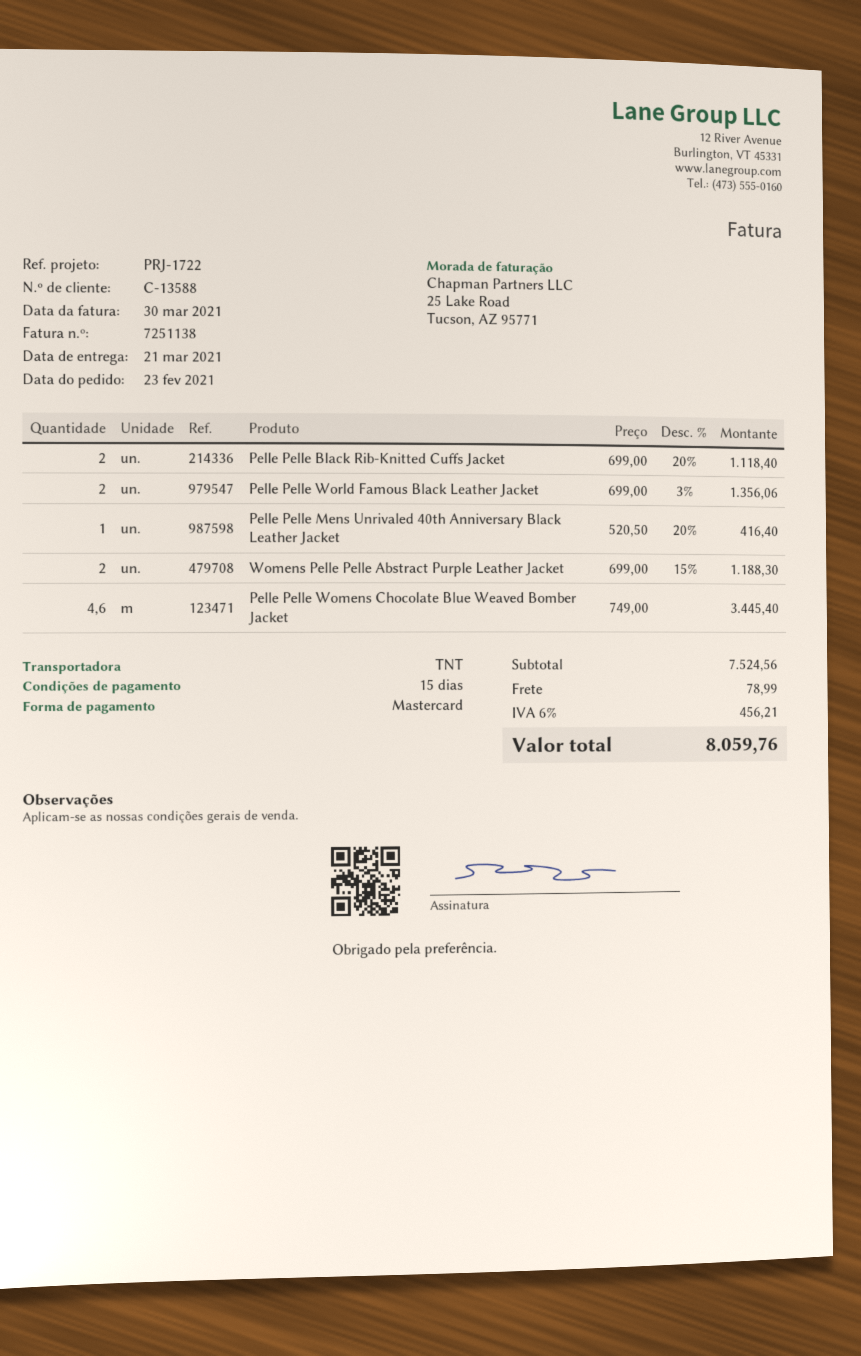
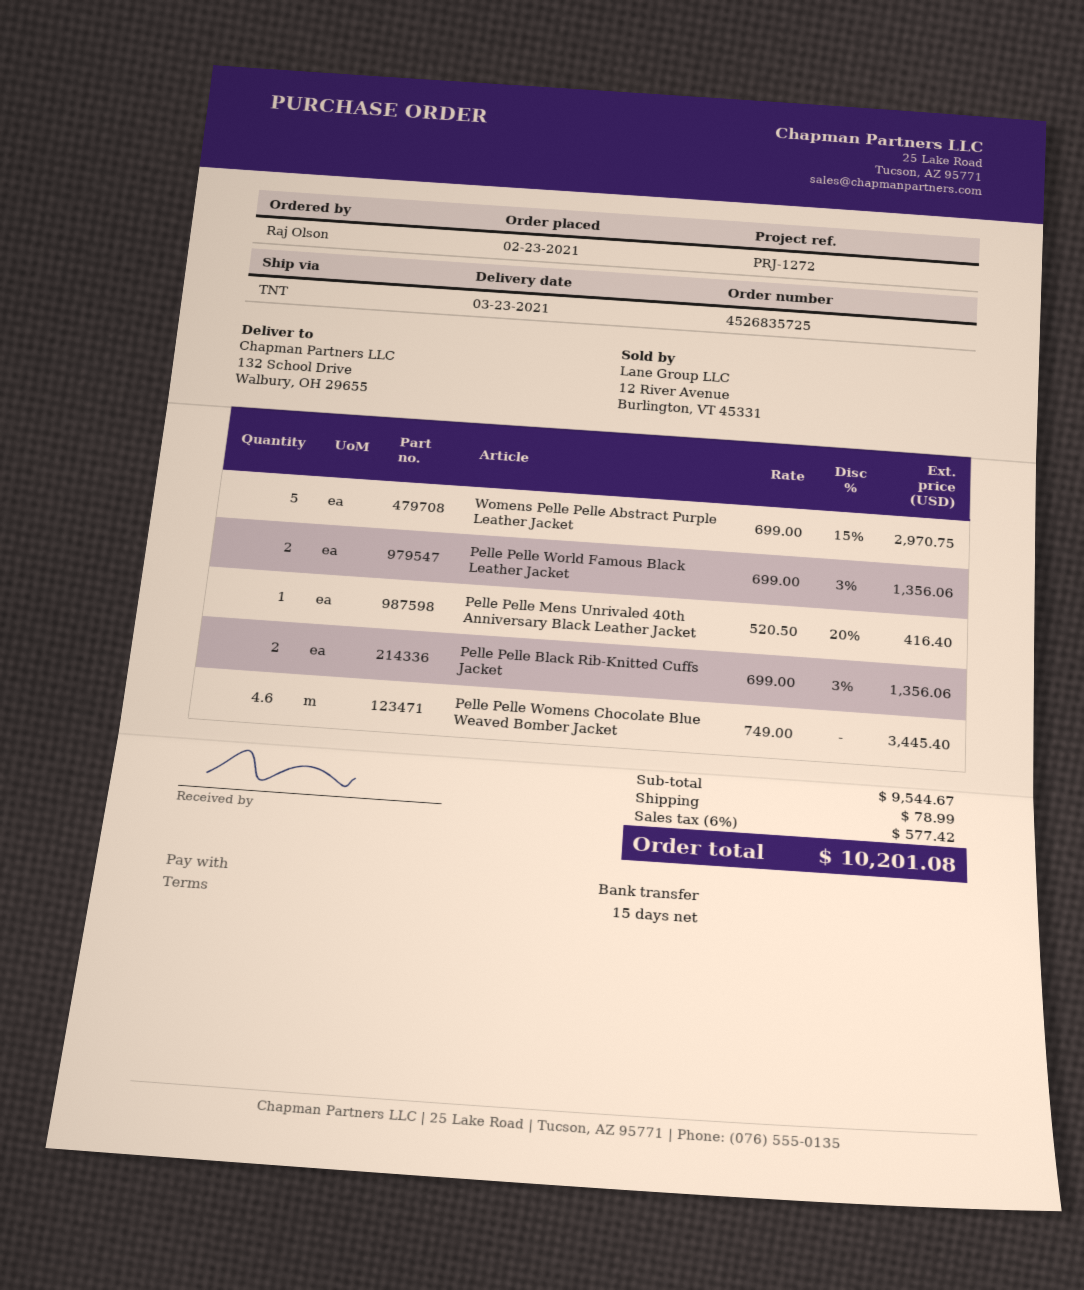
delivery date: 2021-03-21 -> 2021-03-23
reference: PRJ-1722 -> PRJ-1272
payment method: Mastercard -> bank transfer
Pelle Pelle Black Rib-Knitted Cuffs Jacket: 2 x 699.00 - 20% = 1118.40 -> 2 x 699.00 - 3% = 1356.06
Womens Pelle Pelle Abstract Purple Leather Jacket: 2 x 699.00 - 15% = 1188.30 -> 5 x 699.00 - 15% = 2970.75
subtotal: 7524.56 -> 9544.67
tax: 6% = 456.21 -> 6% = 577.42
total: 8059.76 -> 10201.08

